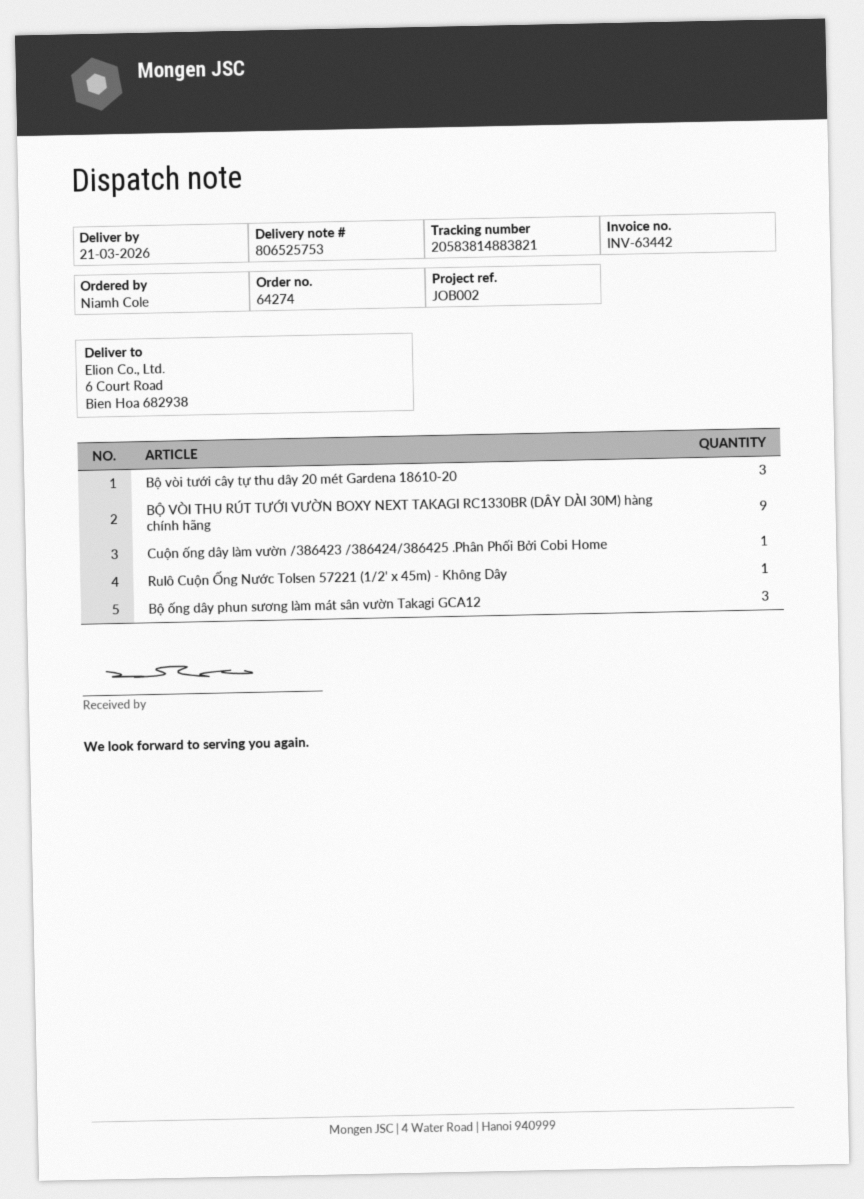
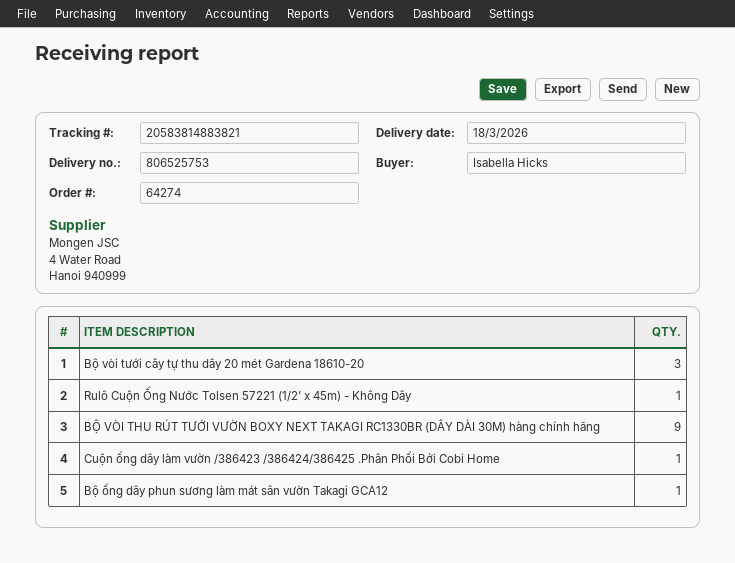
delivery date: 2026-03-21 -> 2026-03-18
ordered by: Niamh Cole -> Isabella Hicks
Bộ ống dây phun sương làm mát sân vườn Takagi GCA12: 3 -> 1

